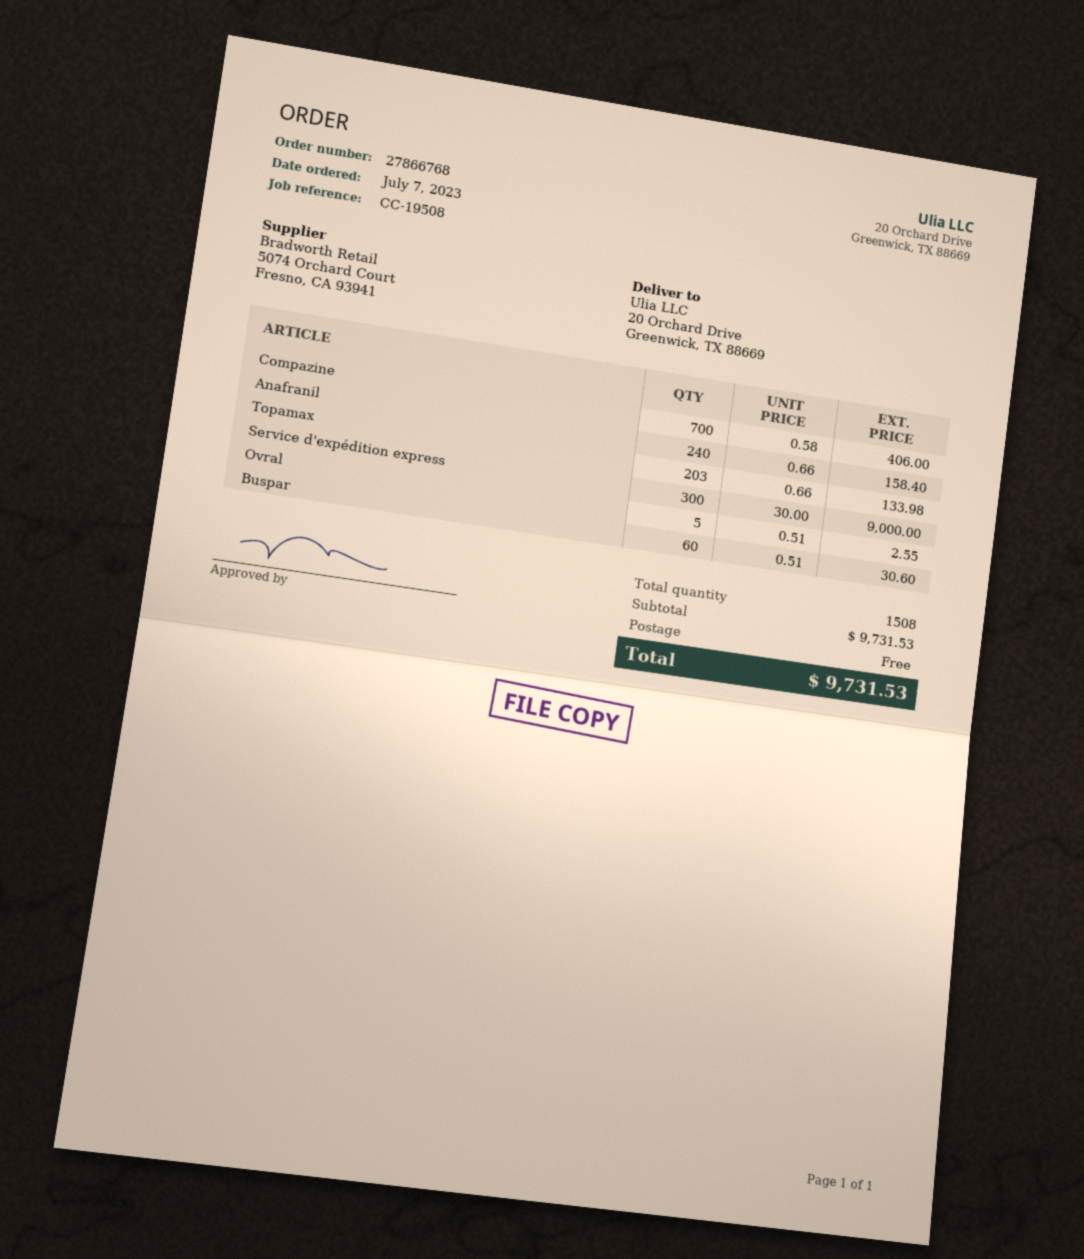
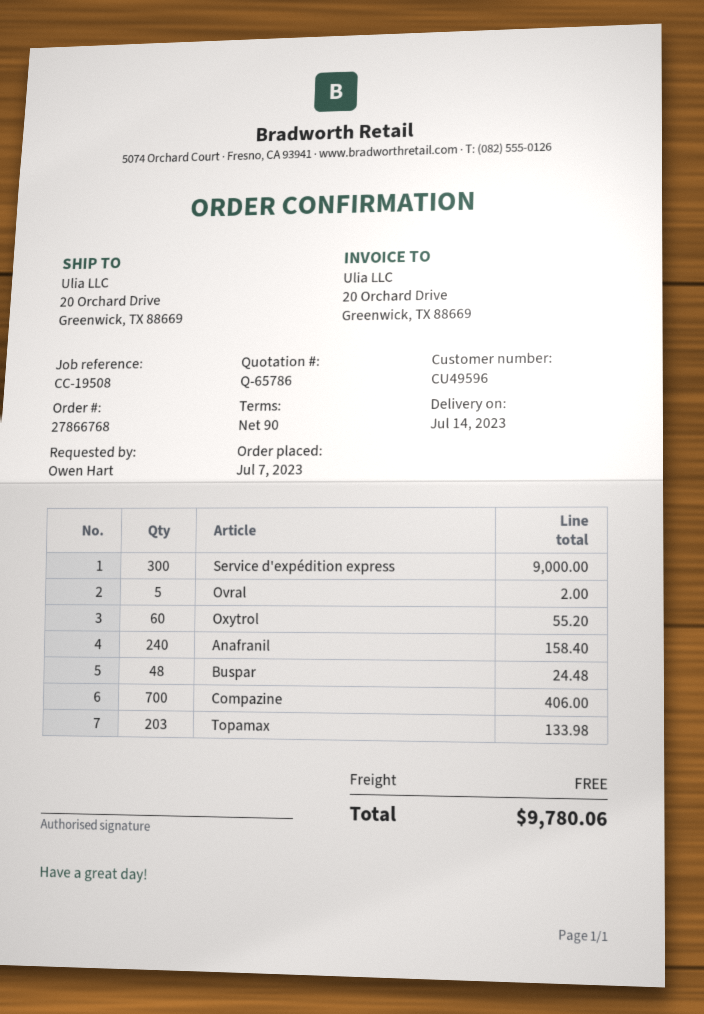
Ovral: 5 for 2.55 -> 5 for 2.00
Buspar: 60 for 30.60 -> 48 for 24.48
Oxytrol: none -> 60 for 55.20
total: 9731.53 -> 9780.06

